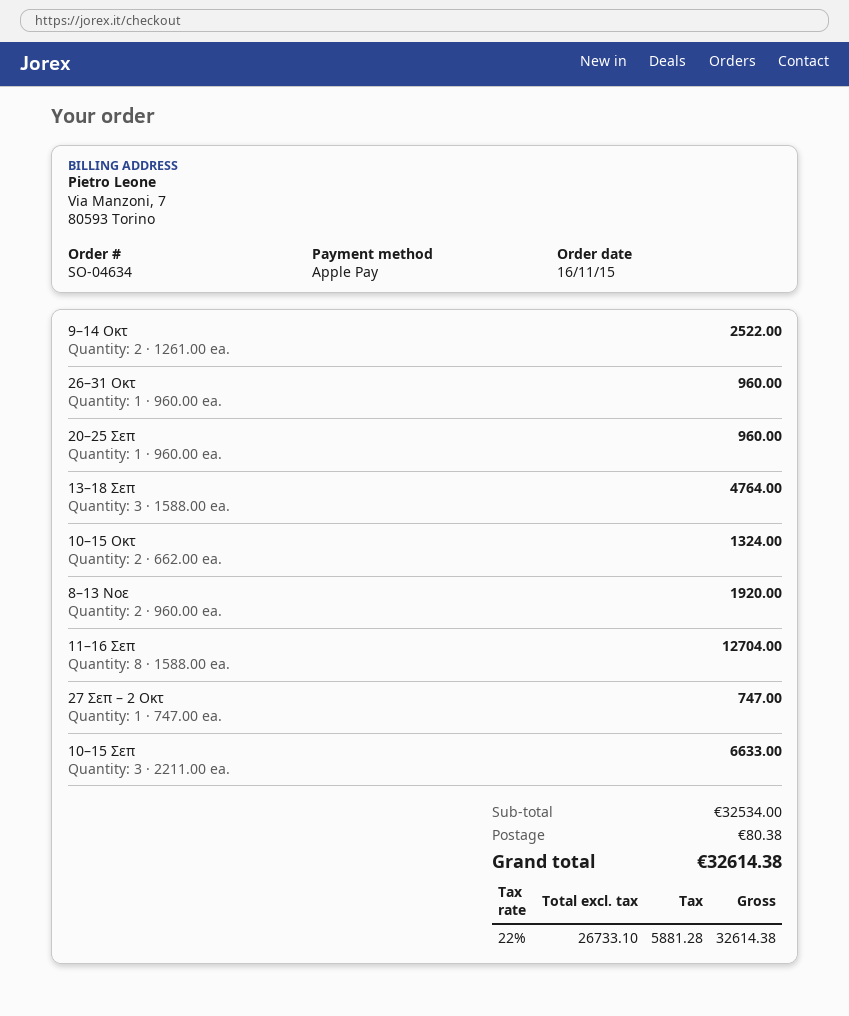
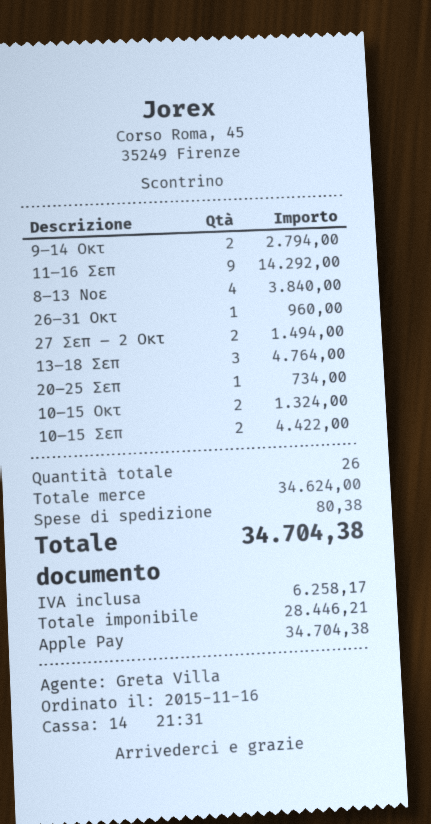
9–14 Οκτ: 2 for 2522.00 -> 2 for 2794.00
20–25 Σεπ: 1 for 960.00 -> 1 for 734.00
8–13 Νοε: 2 for 1920.00 -> 4 for 3840.00
11–16 Σεπ: 8 for 12704.00 -> 9 for 14292.00
27 Σεπ – 2 Οκτ: 1 for 747.00 -> 2 for 1494.00
10–15 Σεπ: 3 for 6633.00 -> 2 for 4422.00
subtotal: 32534.00 -> 34624.00
net: 26733.10 -> 28446.21
tax: 5881.28 -> 6258.17
total: 32614.38 -> 34704.38

